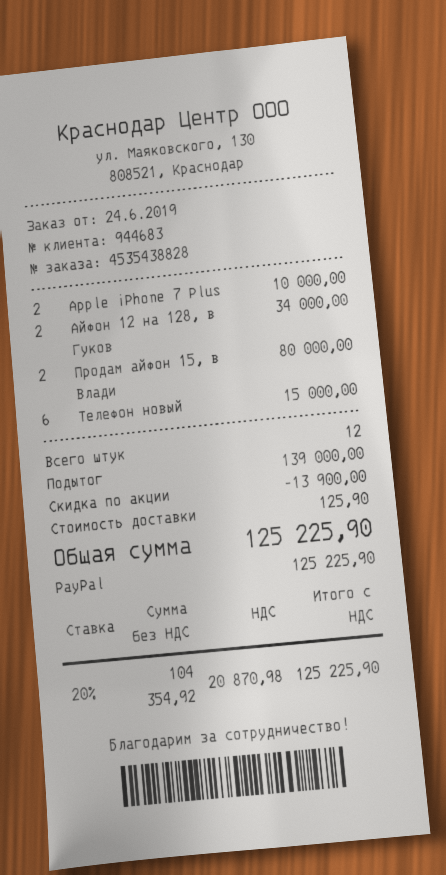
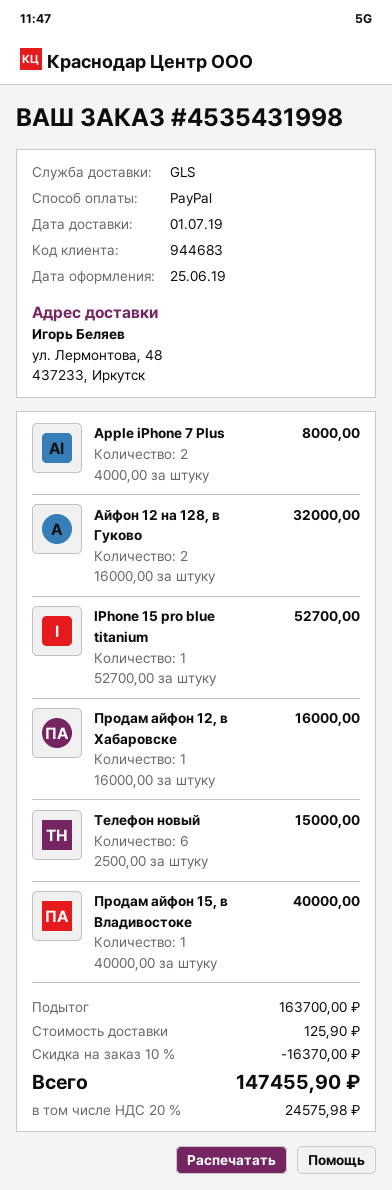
order number: 4535438828 -> 4535431998
order date: 2019-06-24 -> 2019-06-25
Apple iPhone 7 Plus: 2 for 10000.00 -> 2 for 8000.00
Айфон 12 на 128, в Гуков: 2 for 34000.00 -> 2 for 32000.00
Продам айфон 15, в Влади: 2 for 80000.00 -> 1 for 40000.00
IPhone 15 pro blue titanium: none -> 1 for 52700.00
Продам айфон 12, в Хабаровске: none -> 1 for 16000.00
subtotal: 139000.00 -> 163700.00
discount: 13900.00 -> 16370.00
tax: 20% = 20870.98 -> 20% = 24575.98
total: 125225.90 -> 147455.90

